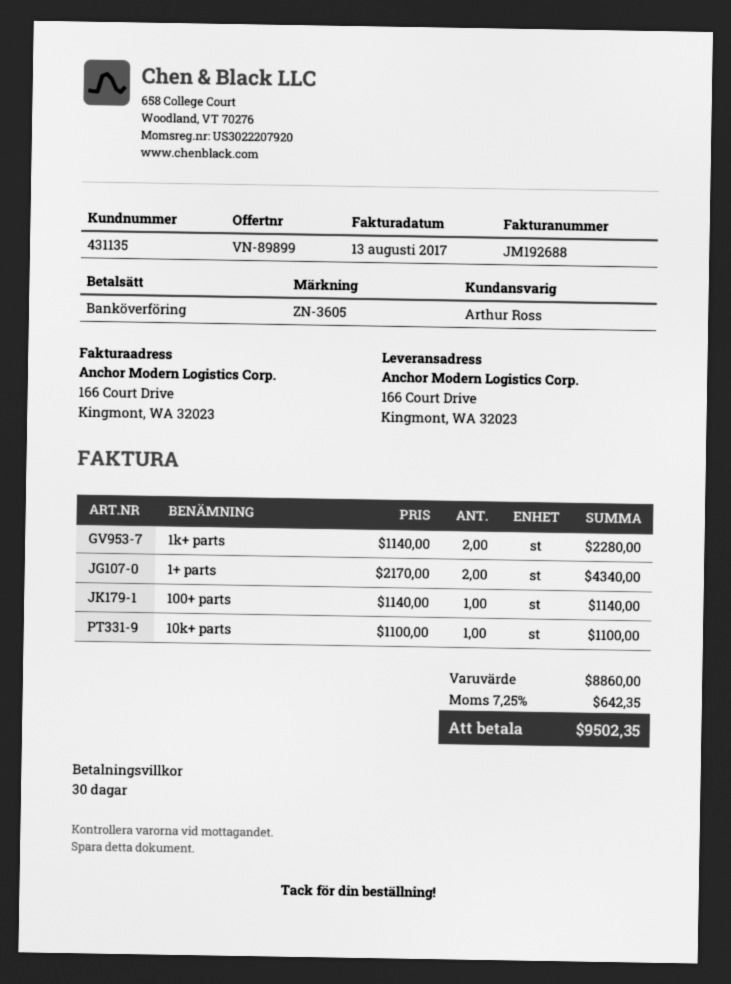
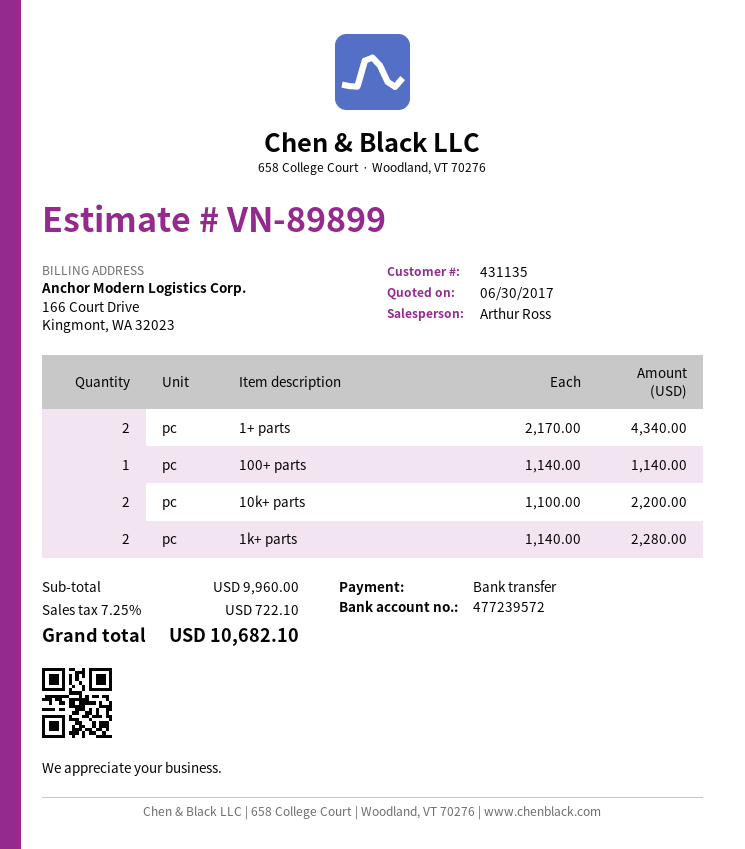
10k+ parts: 1 x 1100.00 = 1100.00 -> 2 x 1100.00 = 2200.00
subtotal: 8860.00 -> 9960.00
tax: 7.25% = 642.35 -> 7.25% = 722.10
total: 9502.35 -> 10682.10

